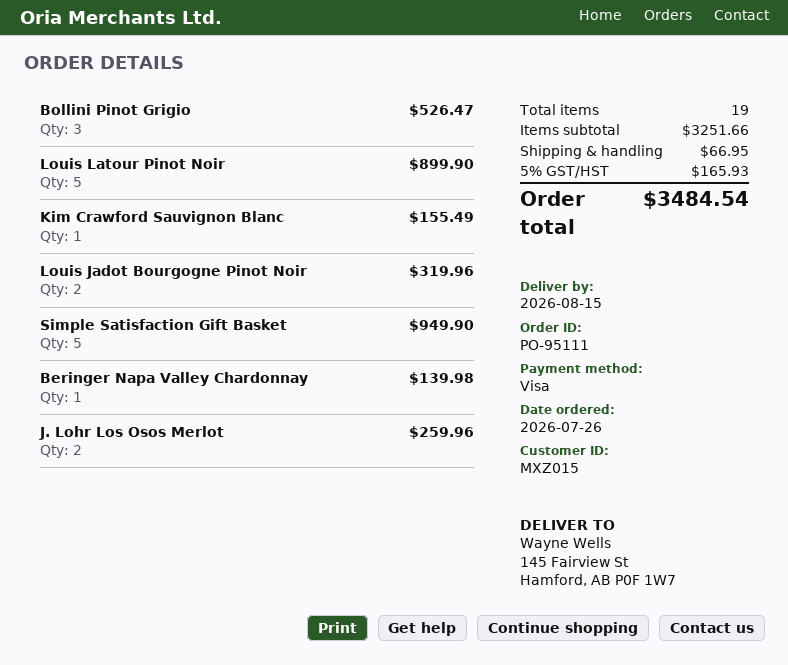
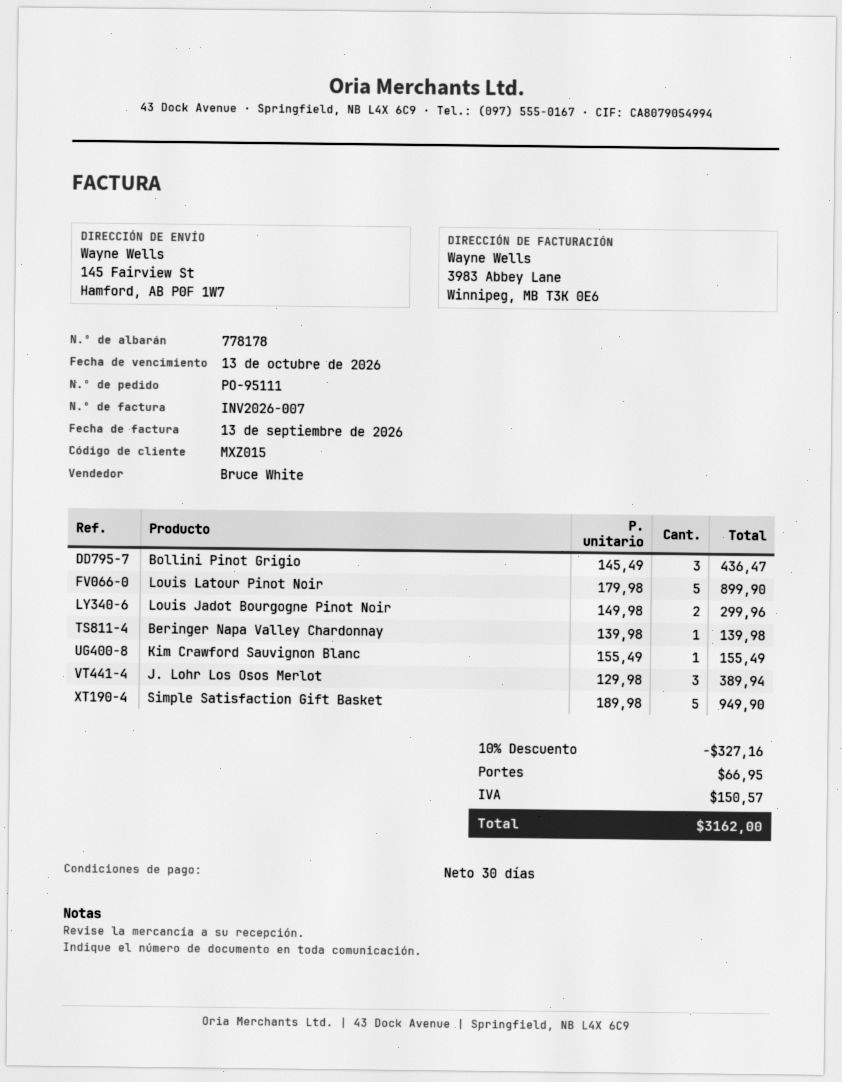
Bollini Pinot Grigio: 3 for 526.47 -> 3 for 436.47
Louis Jadot Bourgogne Pinot Noir: 2 for 319.96 -> 2 for 299.96
J. Lohr Los Osos Merlot: 2 for 259.96 -> 3 for 389.94
discount: none -> 10% = 327.16
tax: 165.93 -> 150.57
total: 3484.54 -> 3162.00

